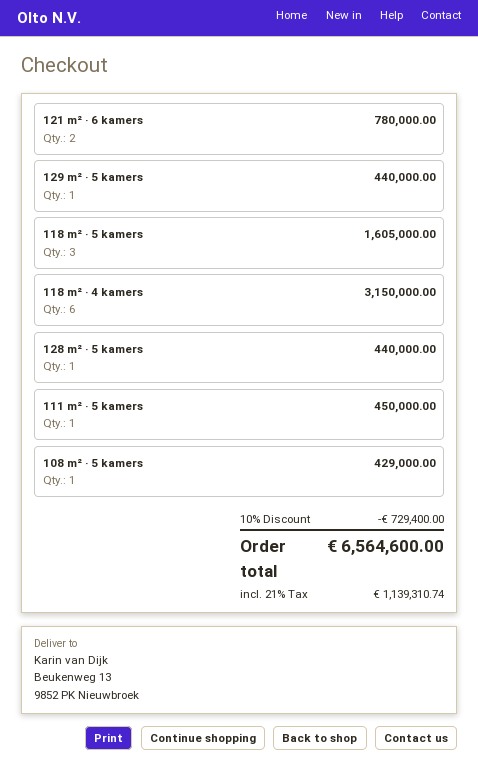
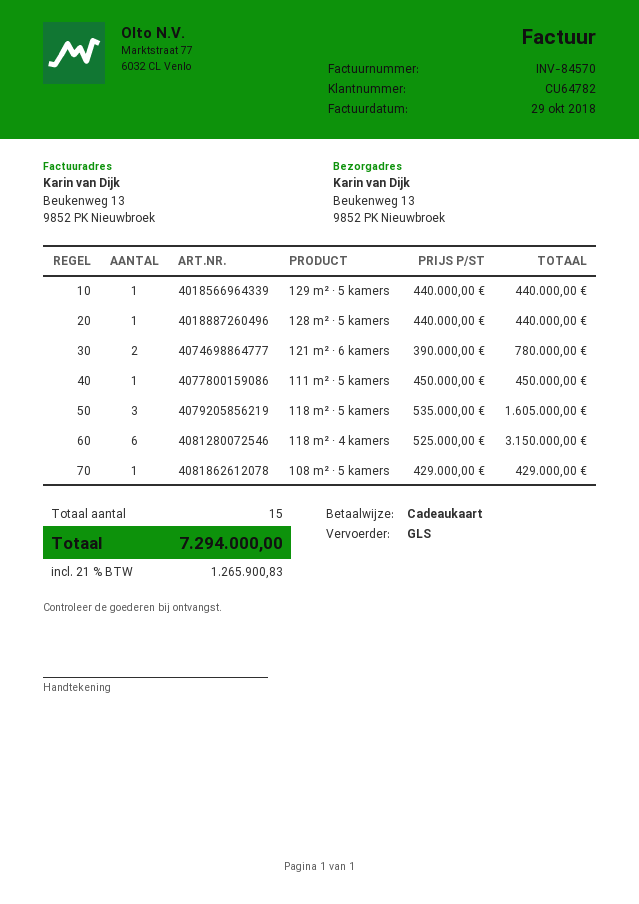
discount: 10% = 729400.00 -> none
tax: 21% = 1139310.74 -> 21% = 1265900.83
total: 6564600.00 -> 7294000.00

